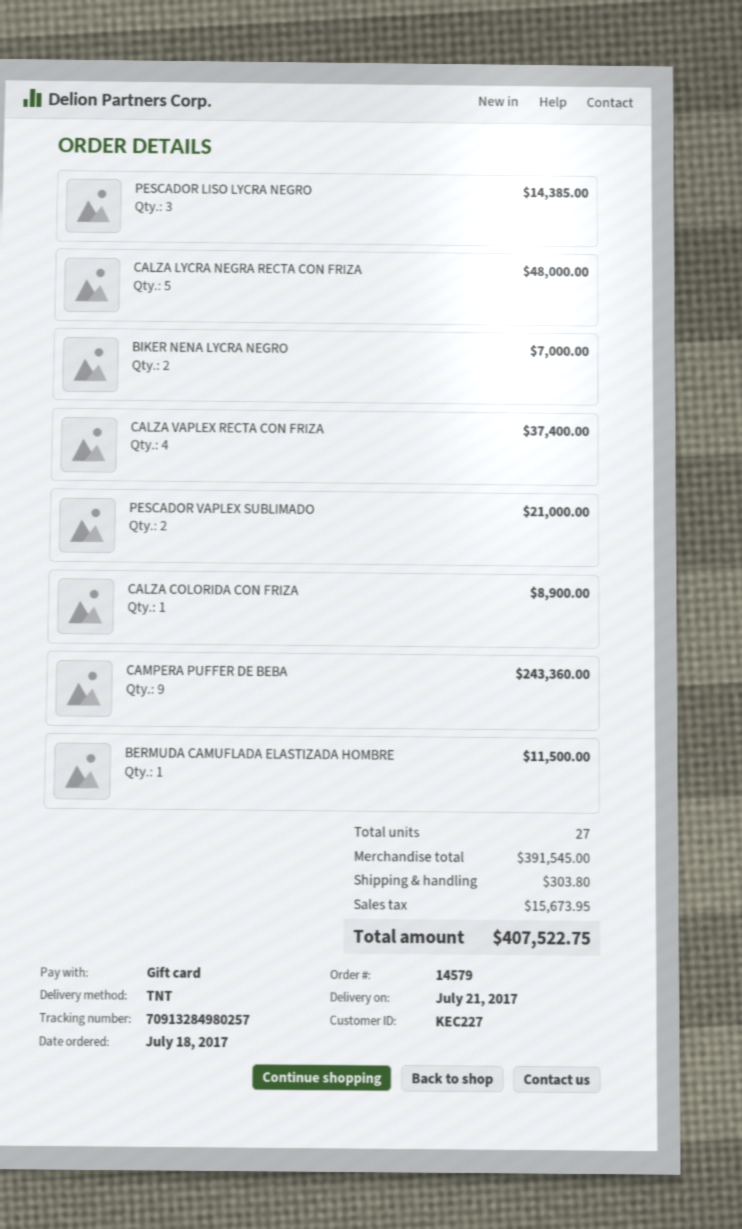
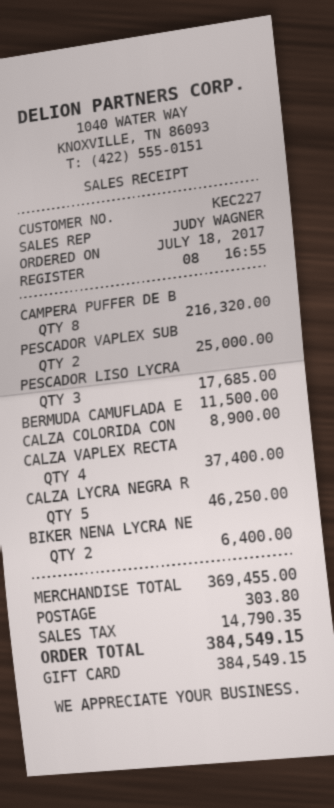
PESCADOR LISO LYCRA NEGRO: 3 for 14385.00 -> 3 for 17685.00
CALZA LYCRA NEGRA RECTA CON FRIZA: 5 for 48000.00 -> 5 for 46250.00
BIKER NENA LYCRA NEGRO: 2 for 7000.00 -> 2 for 6400.00
PESCADOR VAPLEX SUBLIMADO: 2 for 21000.00 -> 2 for 25000.00
CAMPERA PUFFER DE BEBA: 9 for 243360.00 -> 8 for 216320.00
subtotal: 391545.00 -> 369455.00
tax: 15673.95 -> 14790.35
total: 407522.75 -> 384549.15

